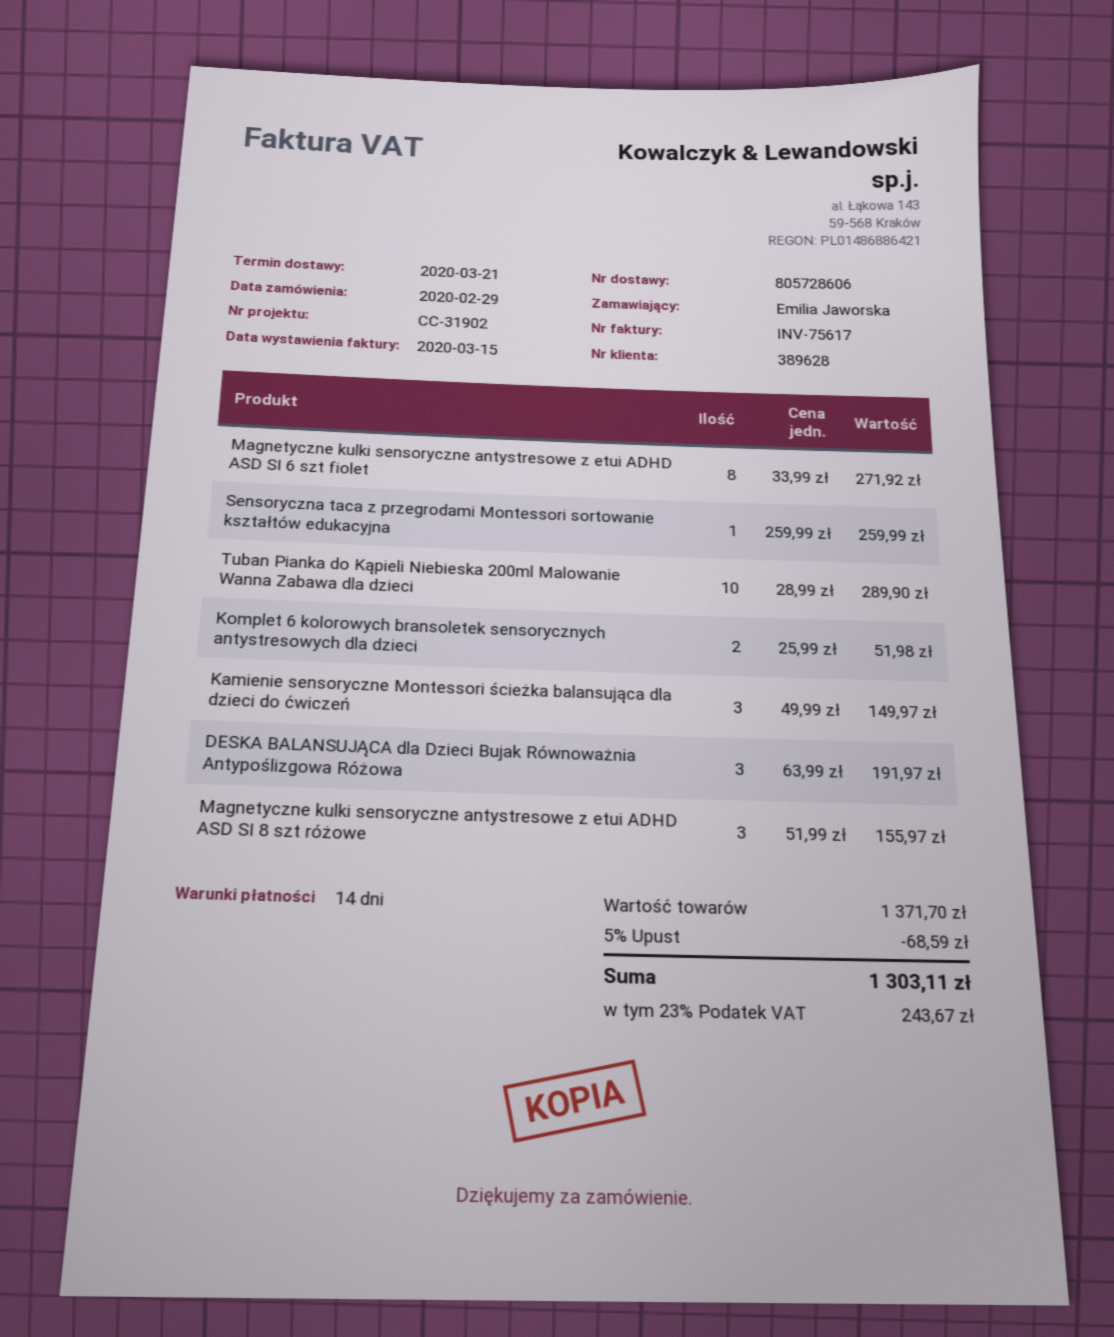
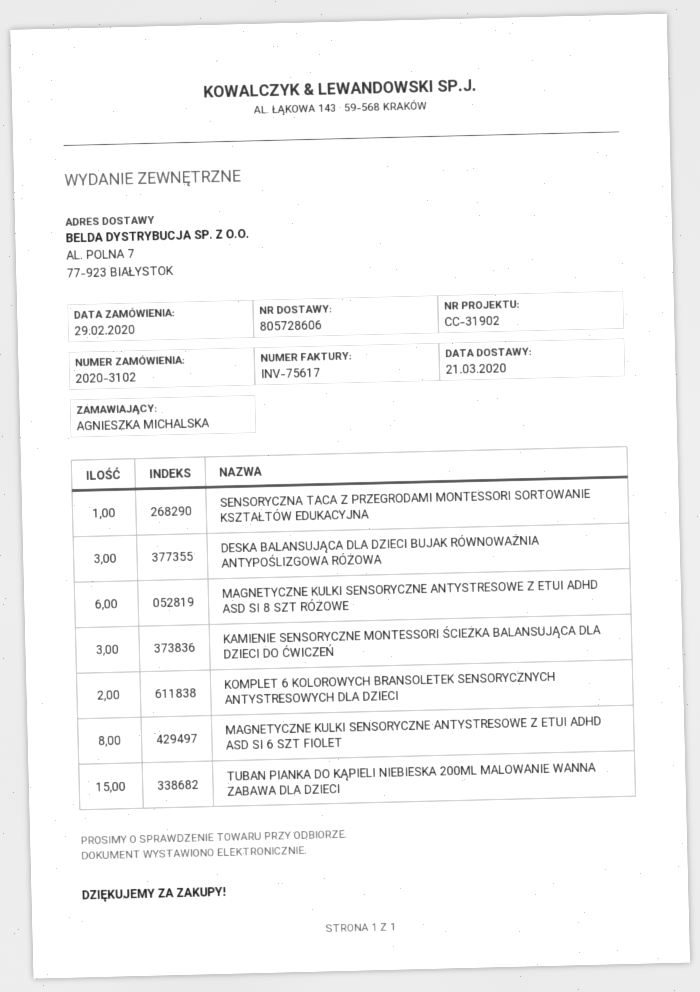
ordered by: Emilia Jaworska -> AGNIESZKA MICHALSKA
Tuban Pianka do Kąpieli Niebieska 200ml Malowanie Wanna Zabawa dla dzieci: 10 -> 15
Magnetyczne kulki sensoryczne antystresowe z etui ADHD ASD SI 8 szt różowe: 3 -> 6

